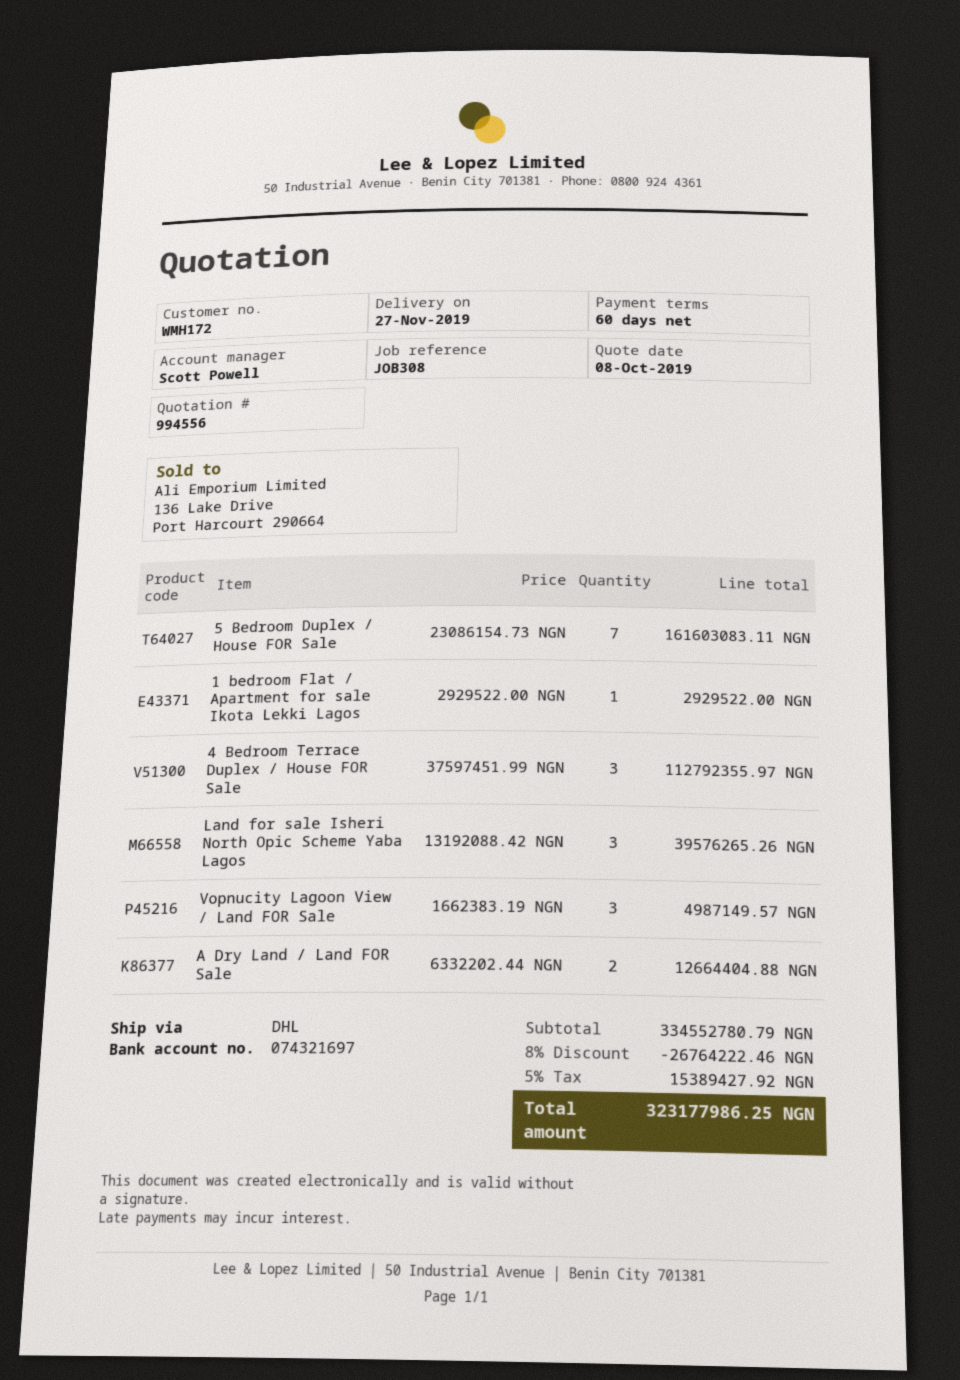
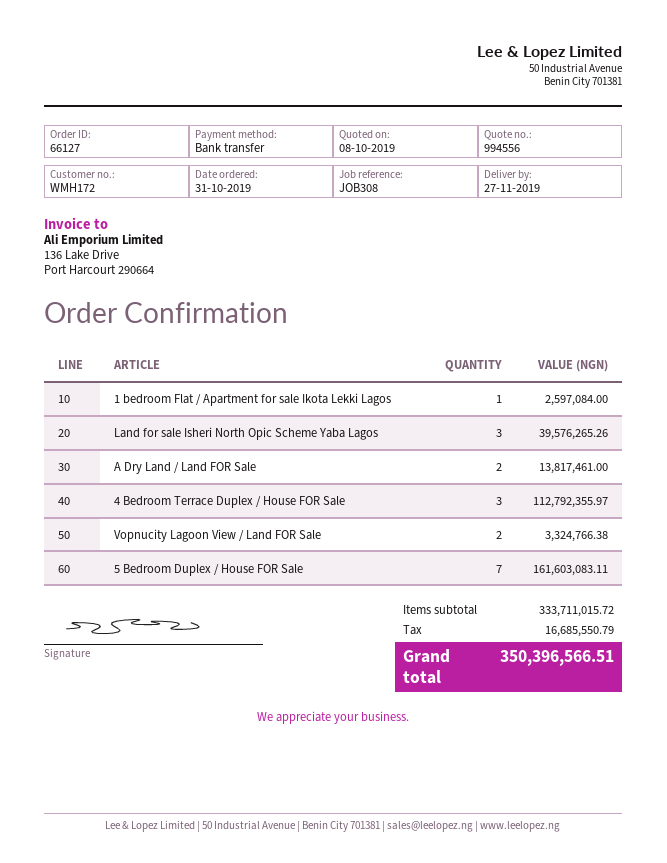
1 bedroom Flat / Apartment for sale Ikota Lekki Lagos: 1 for 2929522.00 -> 1 for 2597084.00
Vopnucity Lagoon View / Land FOR Sale: 3 for 4987149.57 -> 2 for 3324766.38
A Dry Land / Land FOR Sale: 2 for 12664404.88 -> 2 for 13817461.00
subtotal: 334552780.79 -> 333711015.72
discount: 8% = 26764222.46 -> none
tax: 15389427.92 -> 16685550.79
total: 323177986.25 -> 350396566.51

